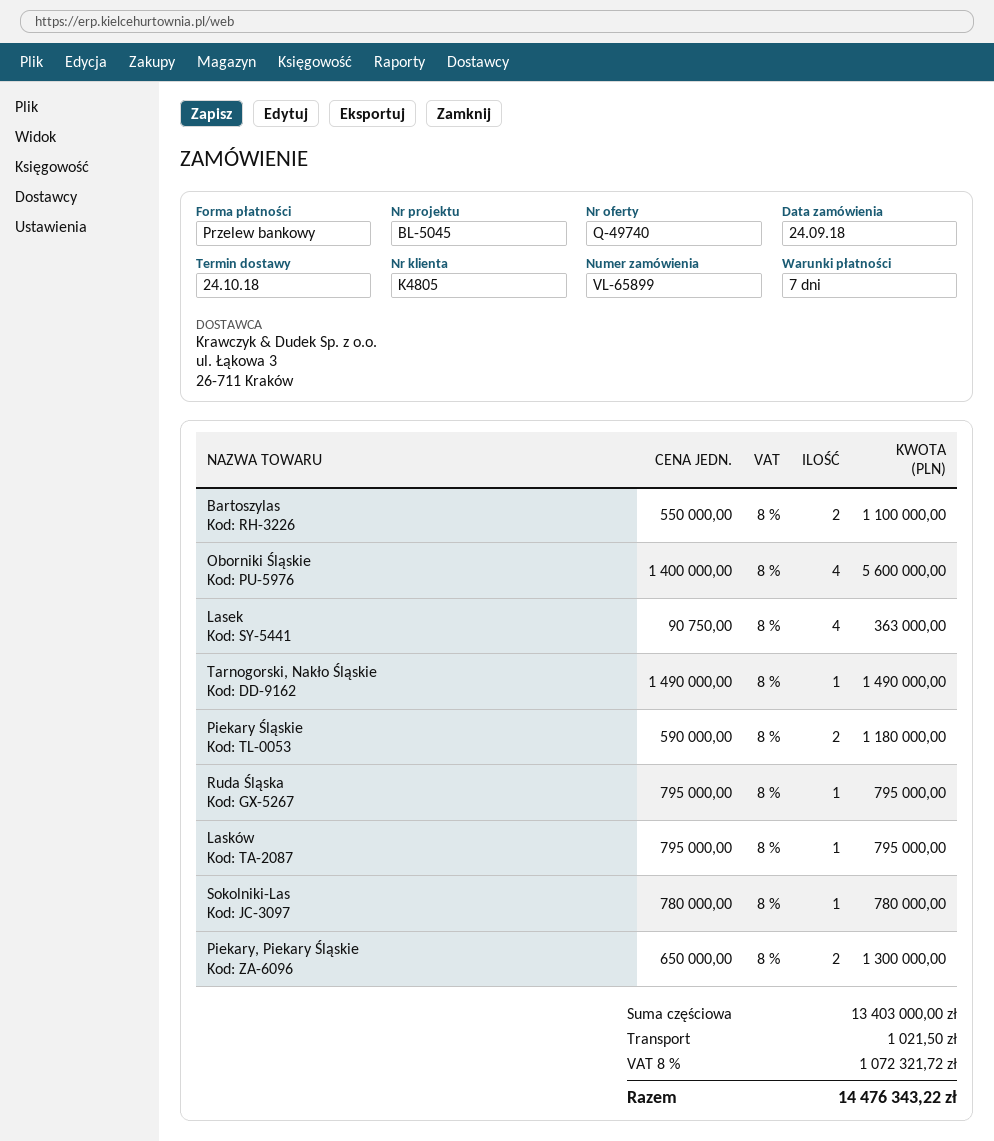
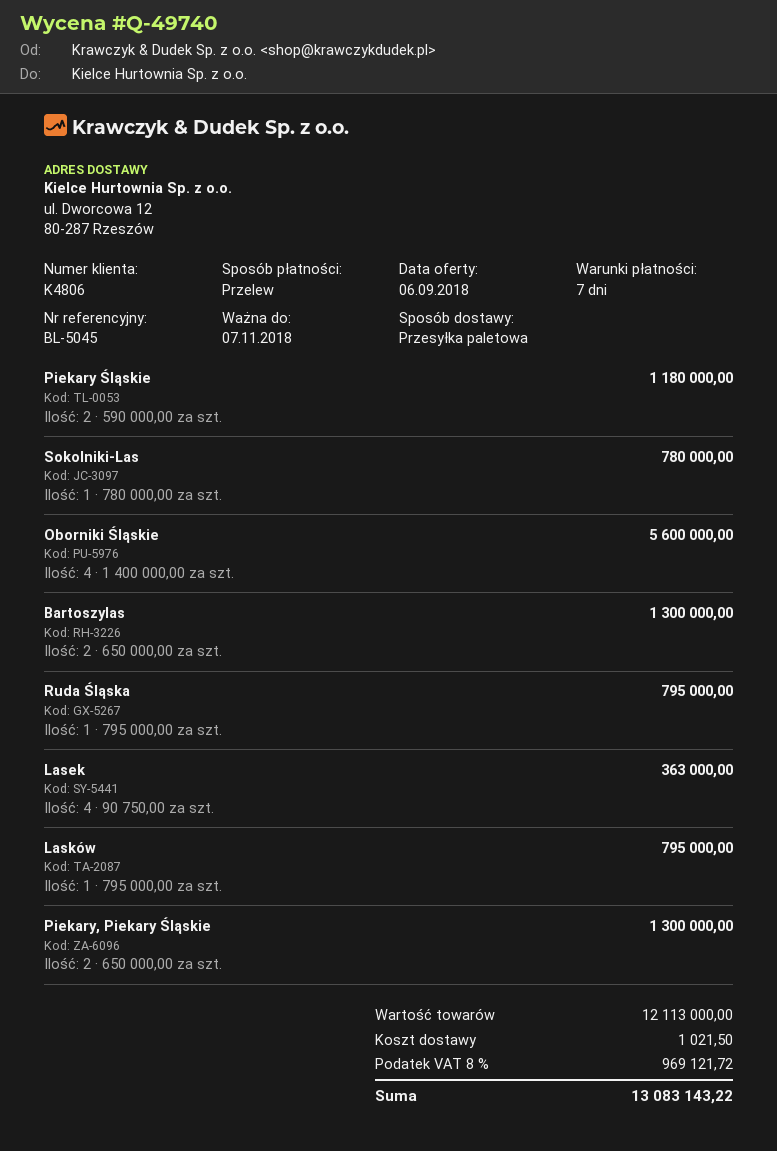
customer number: K4805 -> K4806
Bartoszylas: 2 x 550000.00 = 1100000.00 -> 2 x 650000.00 = 1300000.00
Tarnogorski, Nakło Śląskie: 1 x 1490000.00 = 1490000.00 -> none
subtotal: 13403000.00 -> 12113000.00
tax: 8% = 1072321.72 -> 8% = 969121.72
total: 14476343.22 -> 13083143.22

